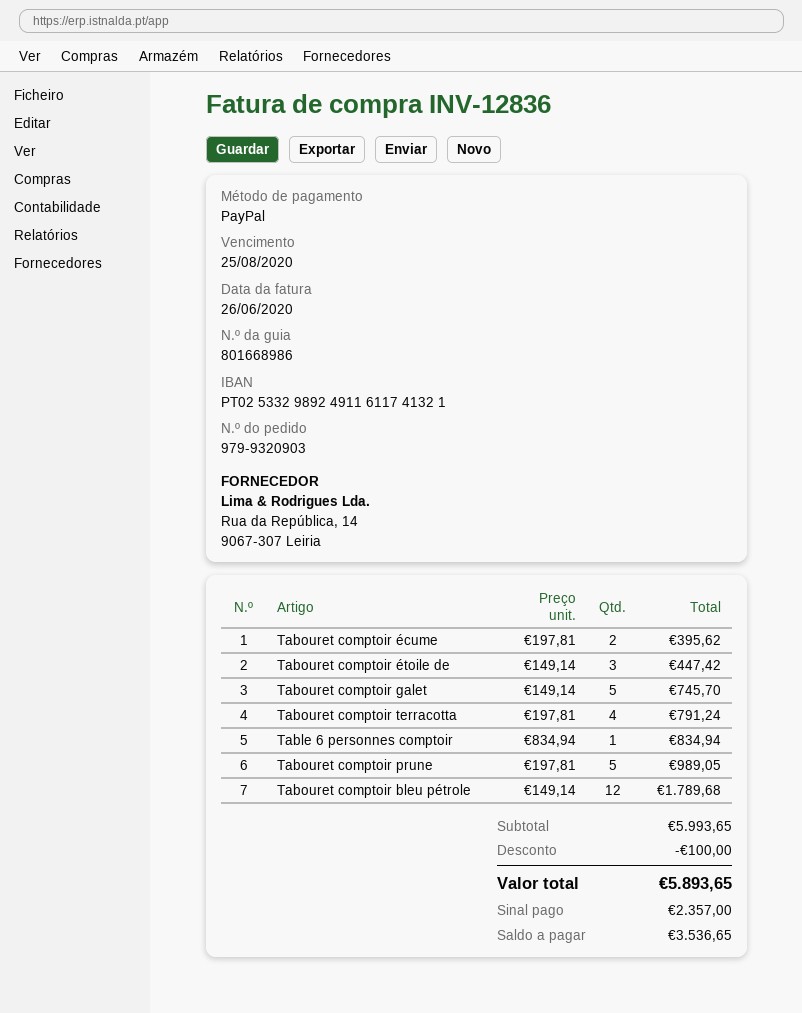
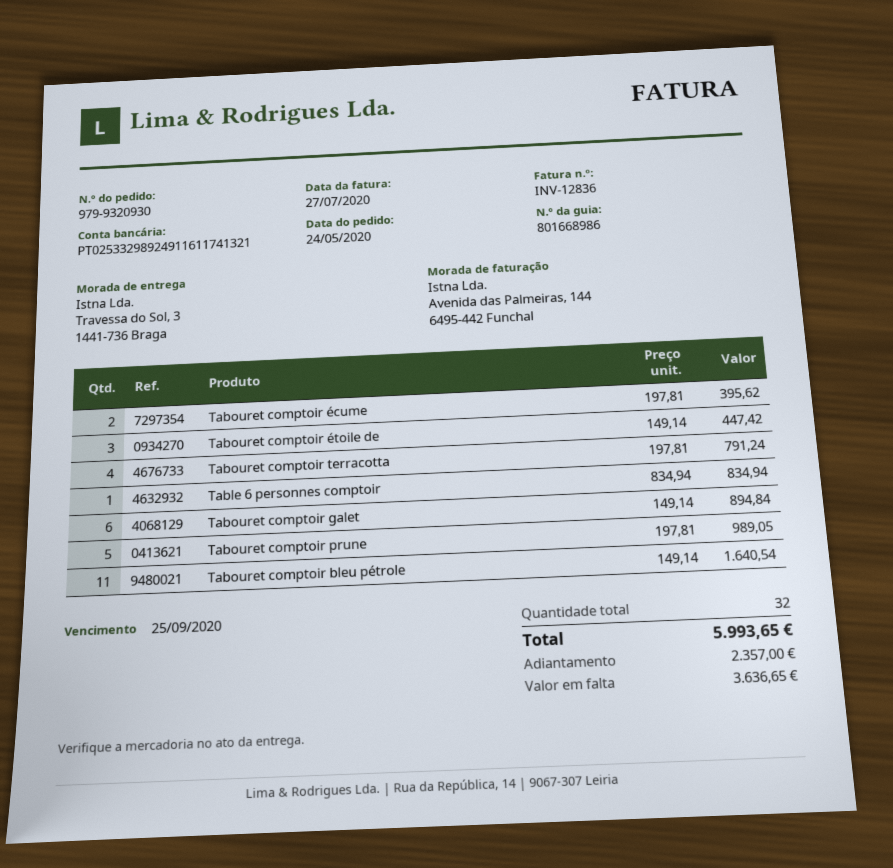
order number: 979-9320903 -> 979-9320930
invoice date: 2020-06-26 -> 2020-07-27
due date: 2020-08-25 -> 2020-09-25
Tabouret comptoir galet: 5 x 149.14 = 745.70 -> 6 x 149.14 = 894.84
Tabouret comptoir bleu pétrole: 12 x 149.14 = 1789.68 -> 11 x 149.14 = 1640.54
discount: 100.00 -> none
total: 5893.65 -> 5993.65
balance: 3536.65 -> 3636.65

